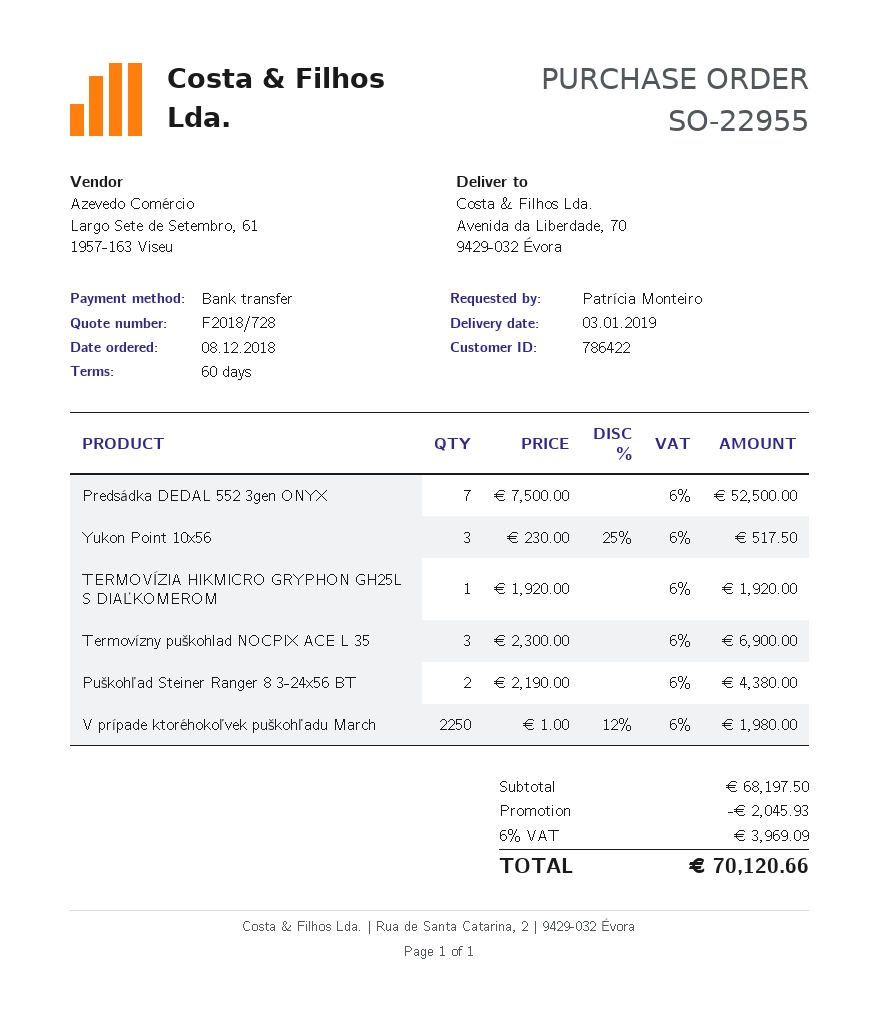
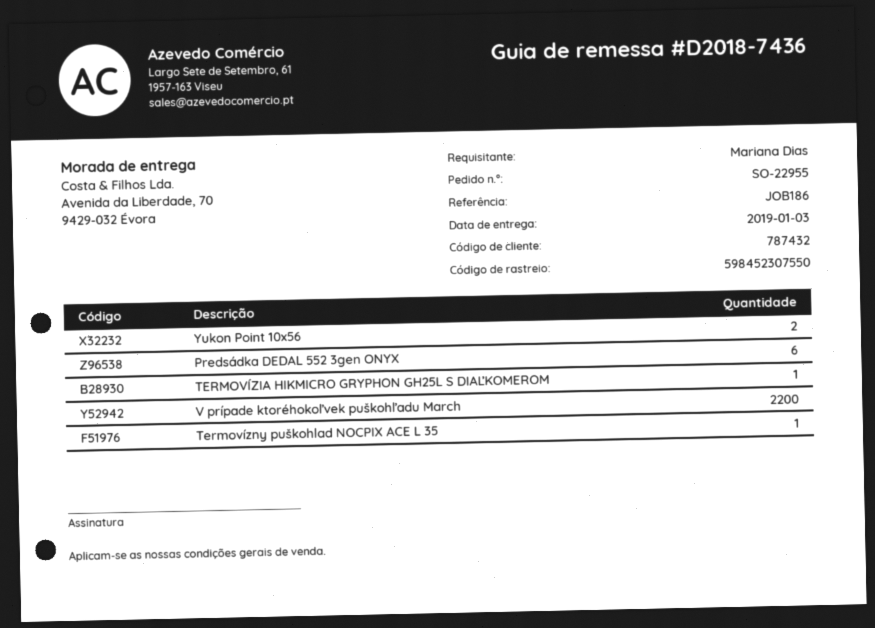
customer number: 786422 -> 787432
ordered by: Patrícia Monteiro -> Mariana Dias
Predsádka DEDAL 552 3gen ONYX: 7 -> 6
Yukon Point 10x56: 3 -> 2
Termovízny puškohlad NOCPIX ACE L 35: 3 -> 1
Puškohľad Steiner Ranger 8 3-24x56 BT: 2 -> none
V prípade ktoréhokoľvek puškohľadu March: 2250 -> 2200

